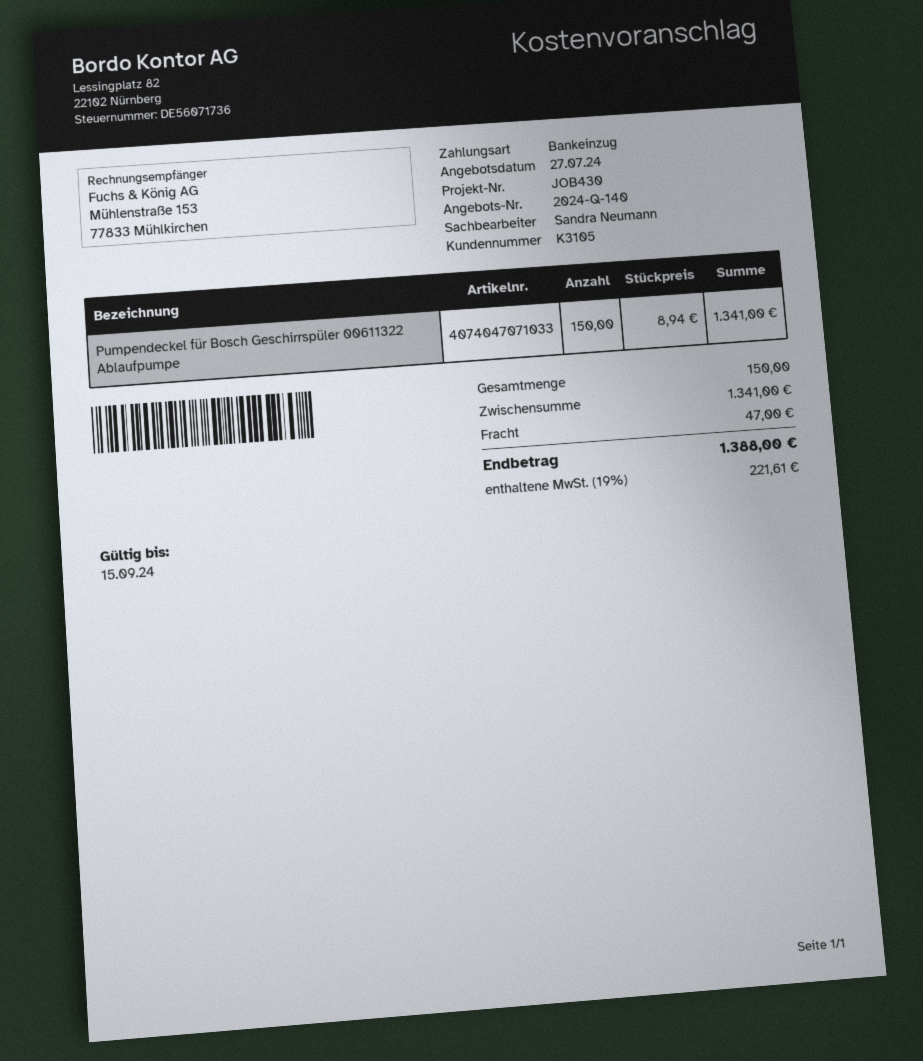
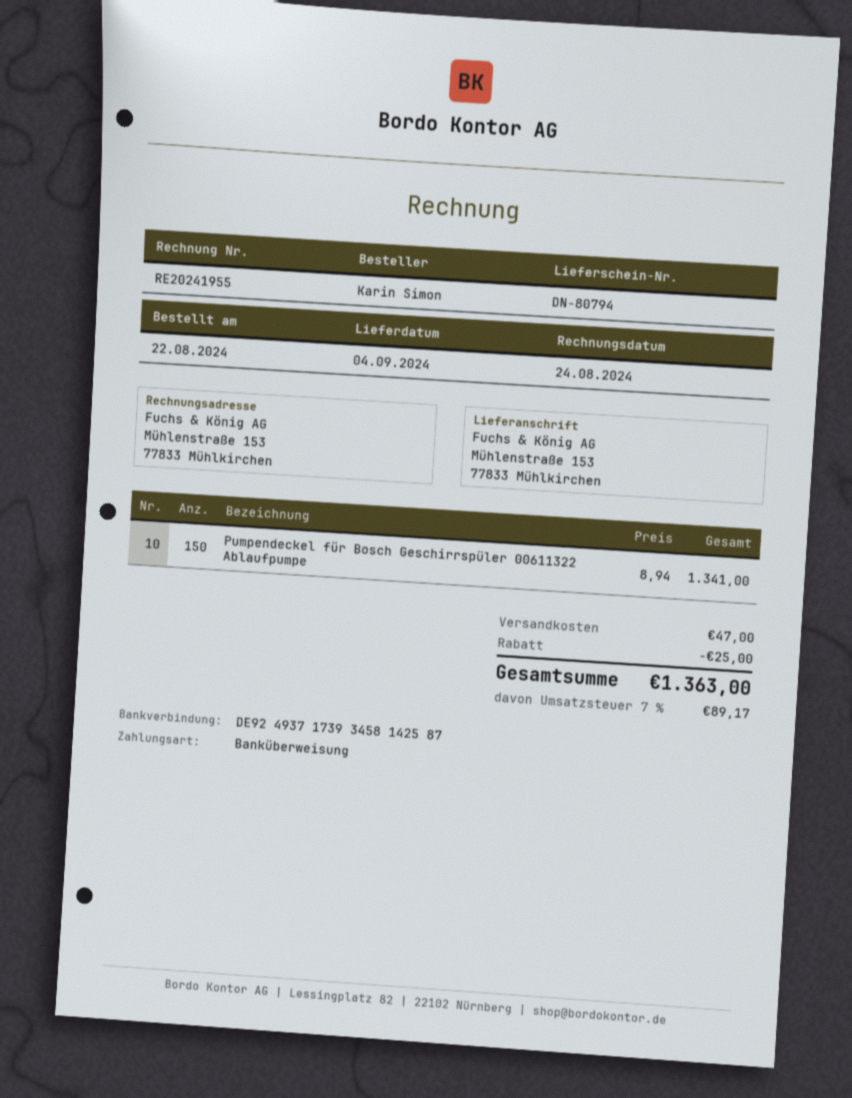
payment method: direct debit -> bank transfer
discount: none -> 25.00
tax: 19% = 221.61 -> 7% = 89.17
total: 1388.00 -> 1363.00

